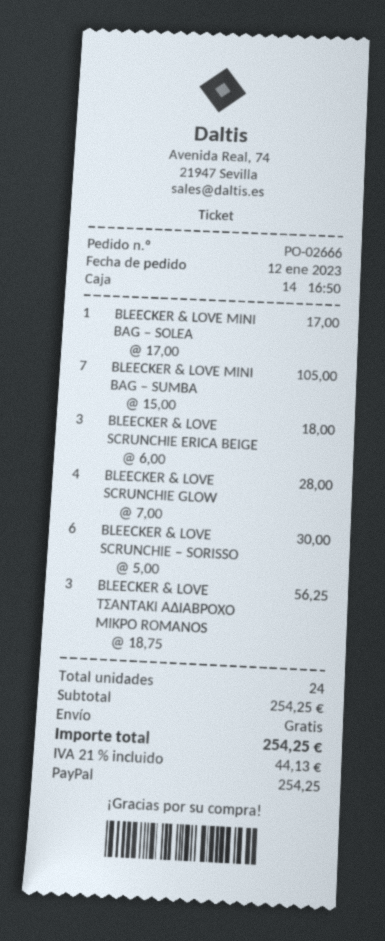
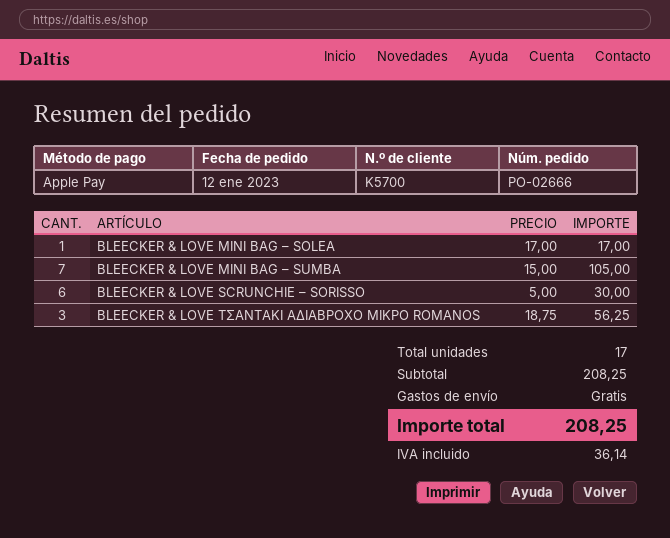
payment method: PayPal -> Apple Pay
BLEECKER & LOVE SCRUNCHIE ERICA BEIGE: 3 x 6.00 = 18.00 -> none
BLEECKER & LOVE SCRUNCHIE GLOW: 4 x 7.00 = 28.00 -> none
total quantity: 24 -> 17
subtotal: 254.25 -> 208.25
tax: 44.13 -> 36.14
total: 254.25 -> 208.25

